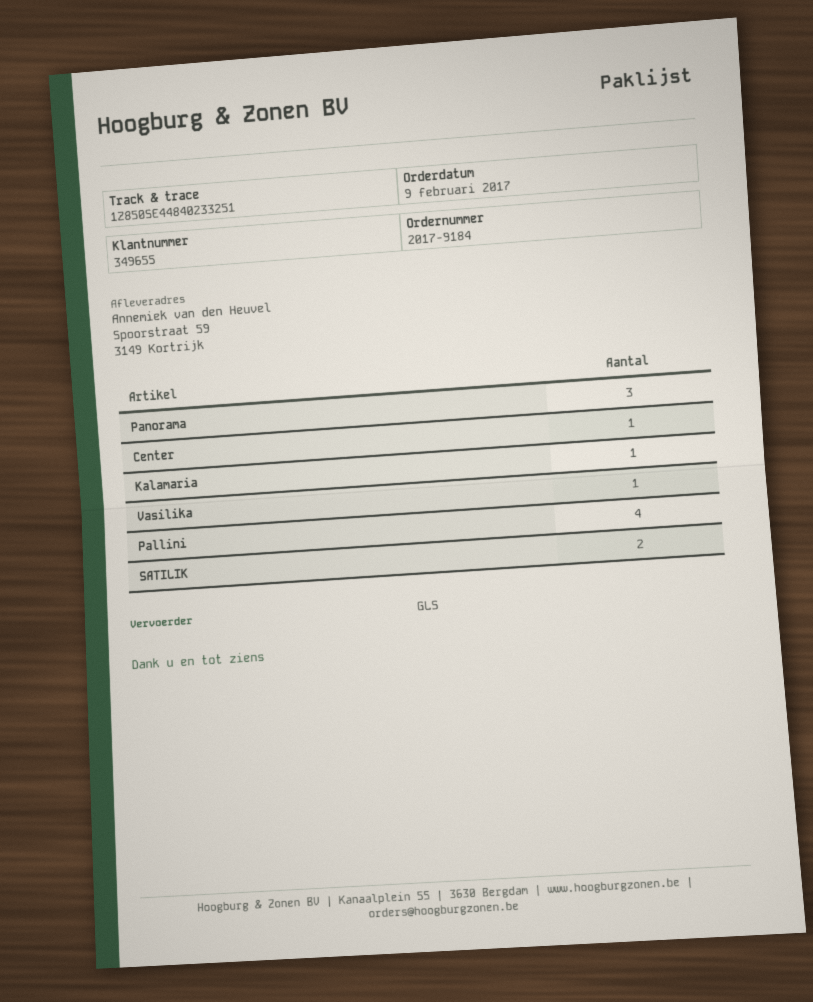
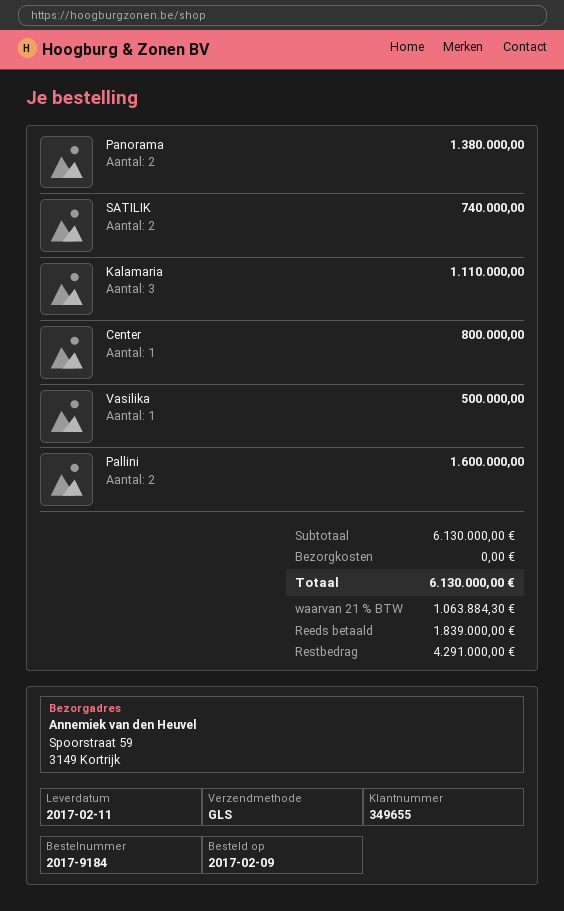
Panorama: 3 -> 2
Kalamaria: 1 -> 3
Pallini: 4 -> 2

